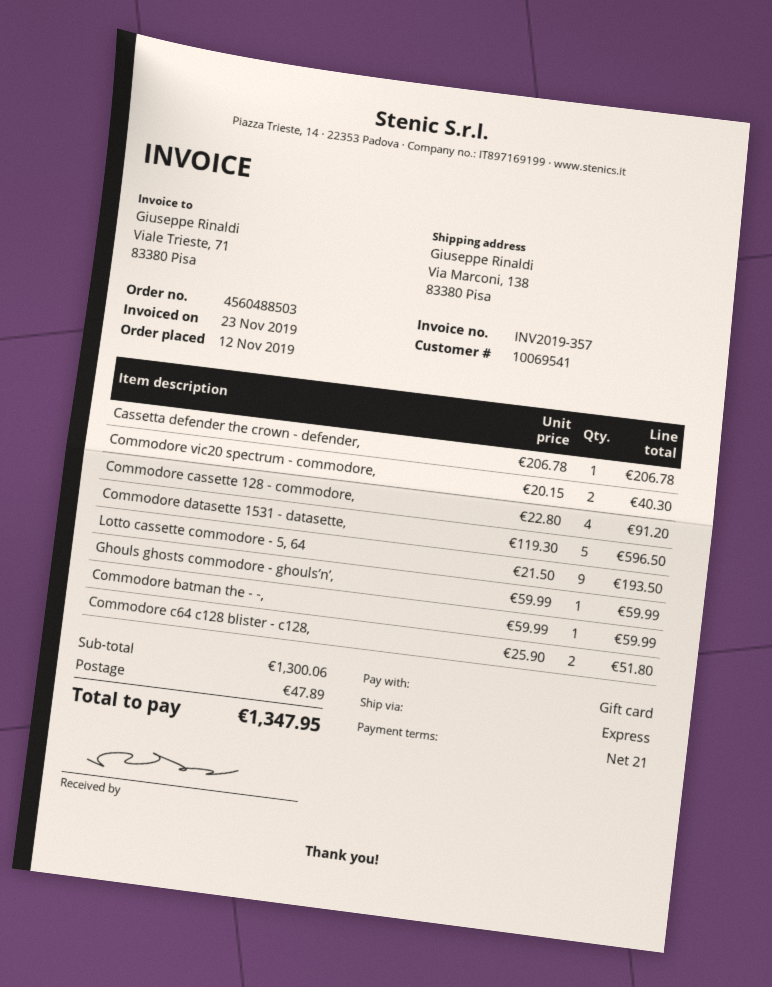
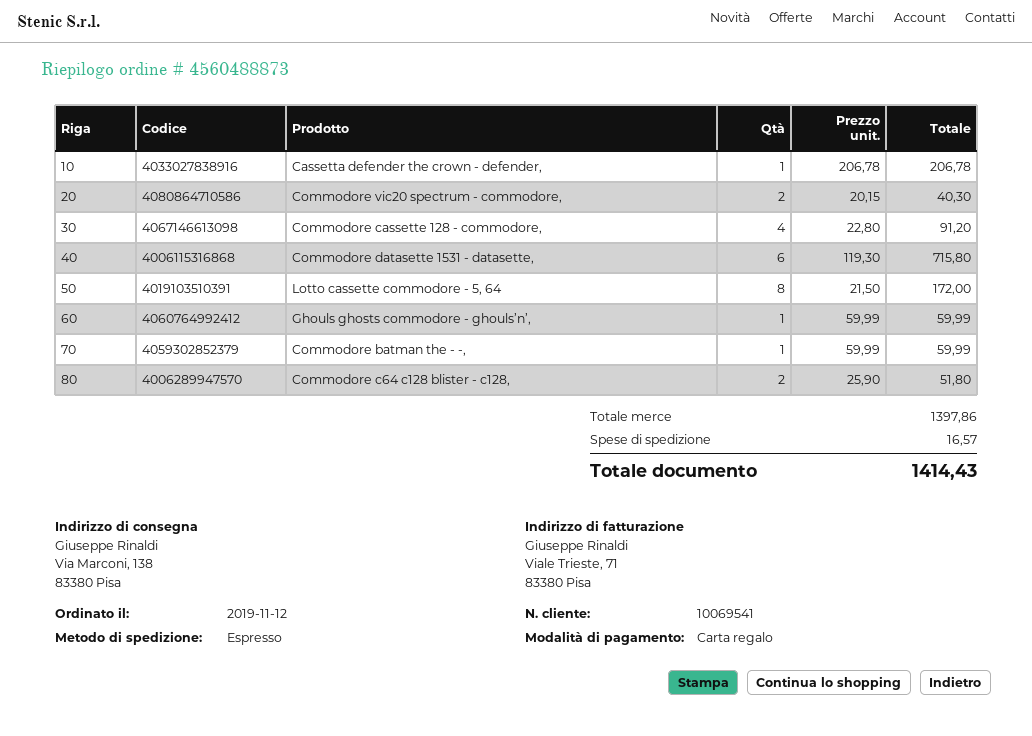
order number: 4560488503 -> 4560488873
Commodore datasette 1531 - datasette,: 5 x 119.30 = 596.50 -> 6 x 119.30 = 715.80
Lotto cassette commodore - 5, 64: 9 x 21.50 = 193.50 -> 8 x 21.50 = 172.00
subtotal: 1300.06 -> 1397.86
shipping: 47.89 -> 16.57
total: 1347.95 -> 1414.43

